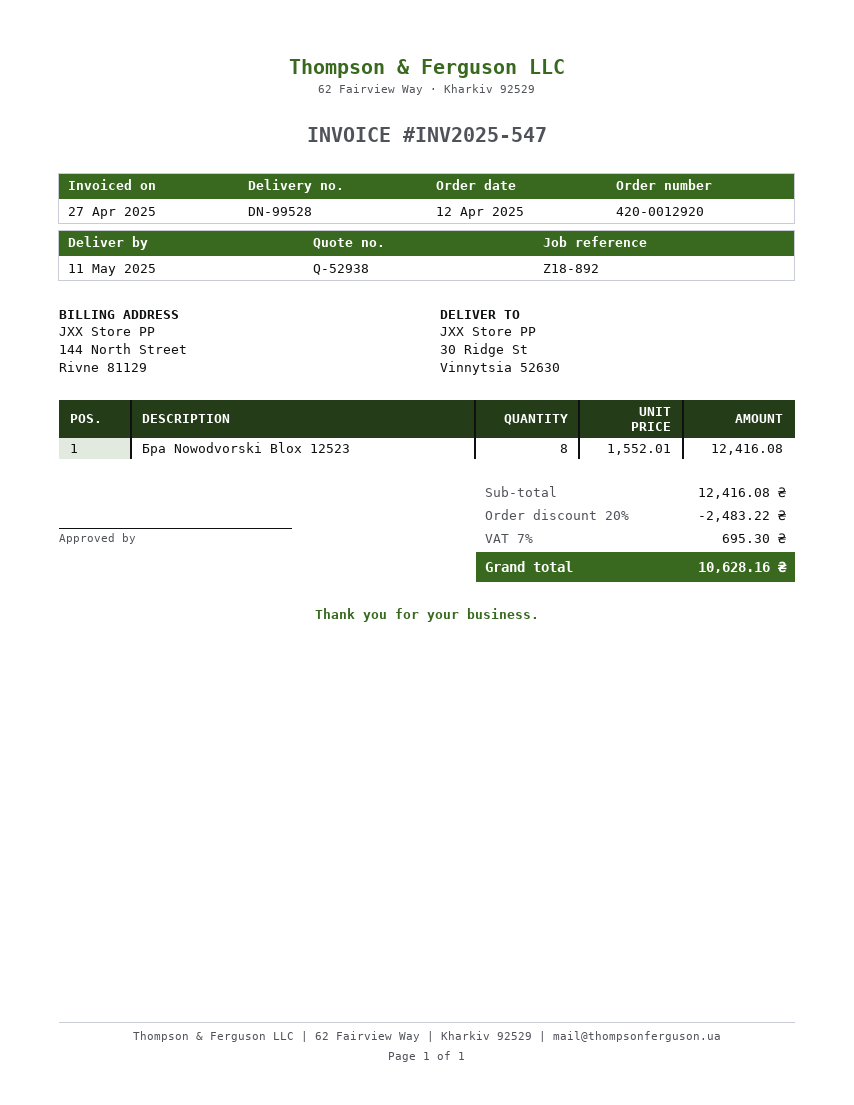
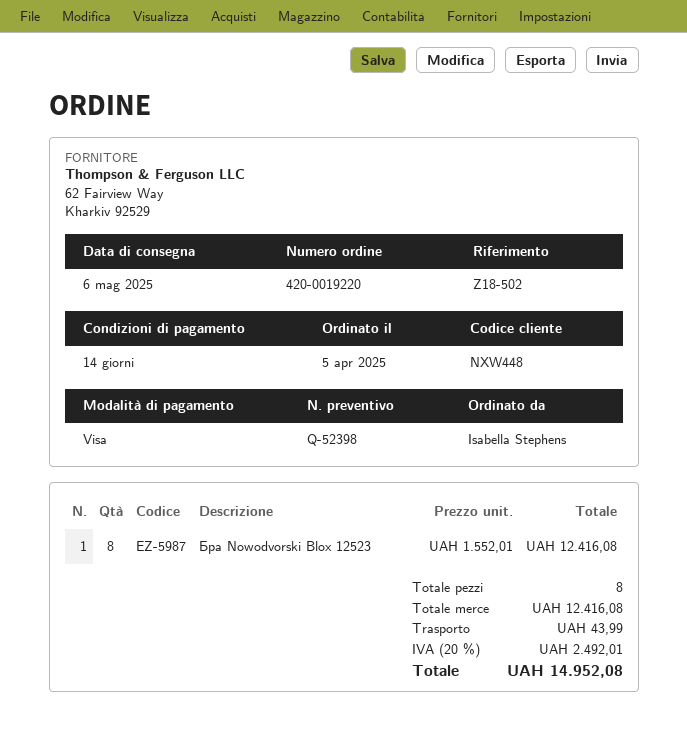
quote number: Q-52938 -> Q-52398
order number: 420-0012920 -> 420-0019220
order date: 2025-04-12 -> 2025-04-05
delivery date: 2025-05-11 -> 2025-05-06
reference: Z18-892 -> Z18-502
discount: 20% = 2483.22 -> none
shipping: none -> 43.99
tax: 7% = 695.30 -> 20% = 2492.01
total: 10628.16 -> 14952.08

